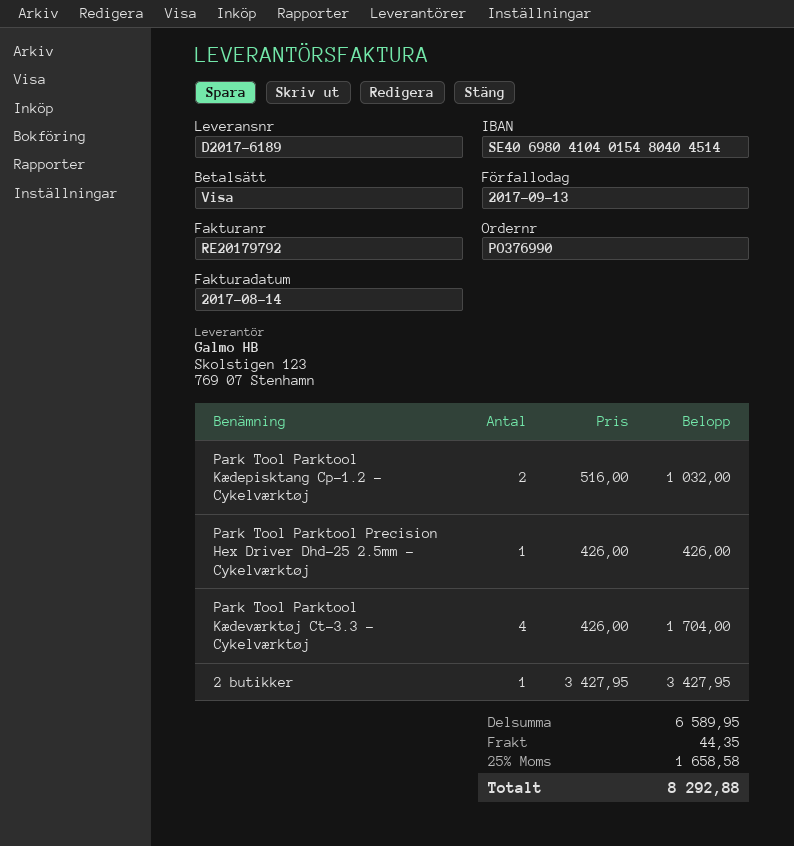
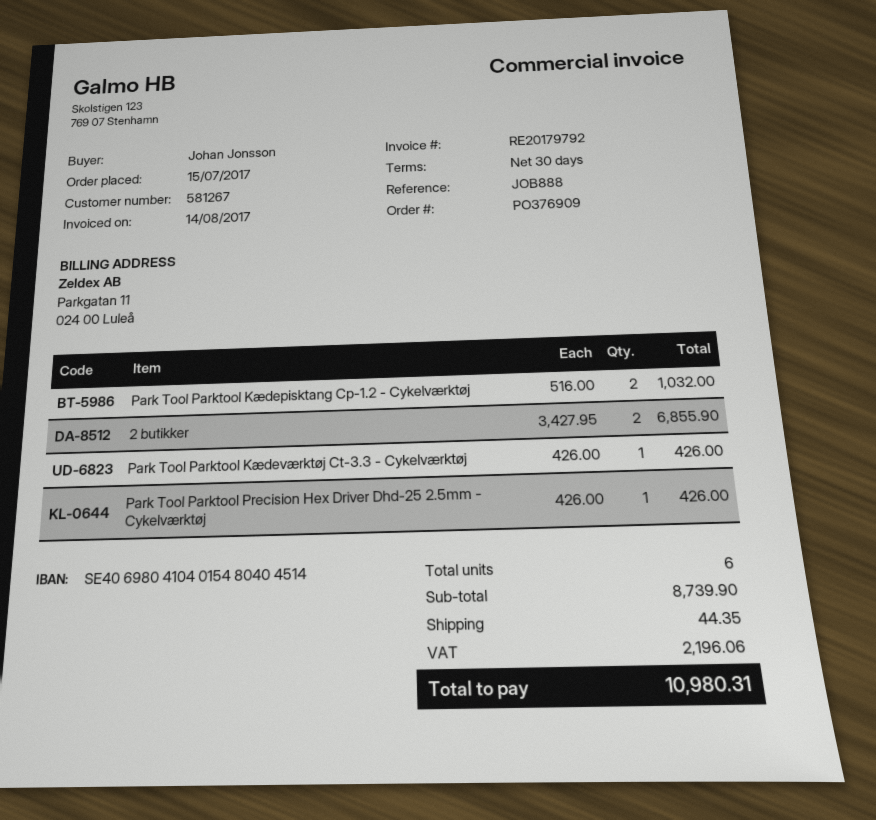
order number: PO376990 -> PO376909
Park Tool Parktool Kædeværktøj Ct-3.3 - Cykelværktøj: 4 x 426.00 = 1704.00 -> 1 x 426.00 = 426.00
2 butikker: 1 x 3427.95 = 3427.95 -> 2 x 3427.95 = 6855.90
subtotal: 6589.95 -> 8739.90
tax: 1658.58 -> 2196.06
total: 8292.88 -> 10980.31

